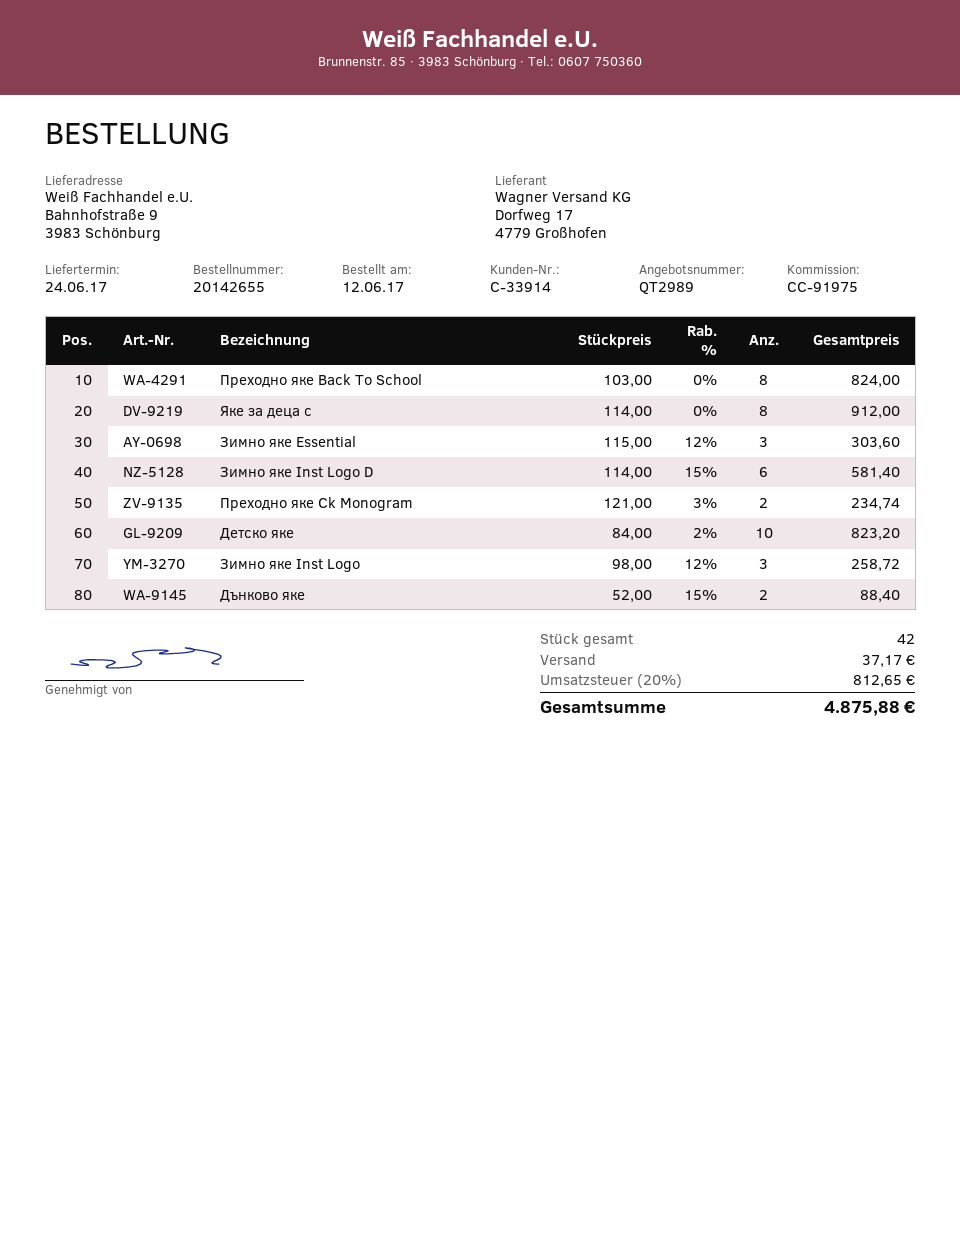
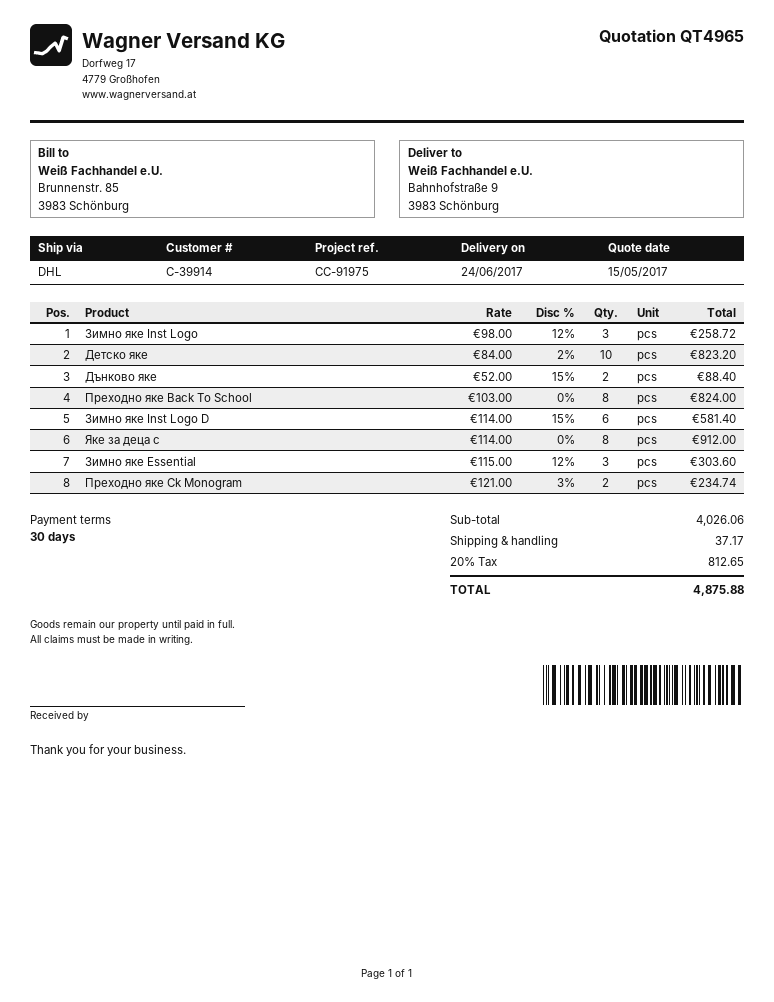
quote number: QT2989 -> QT4965
customer number: C-33914 -> C-39914

